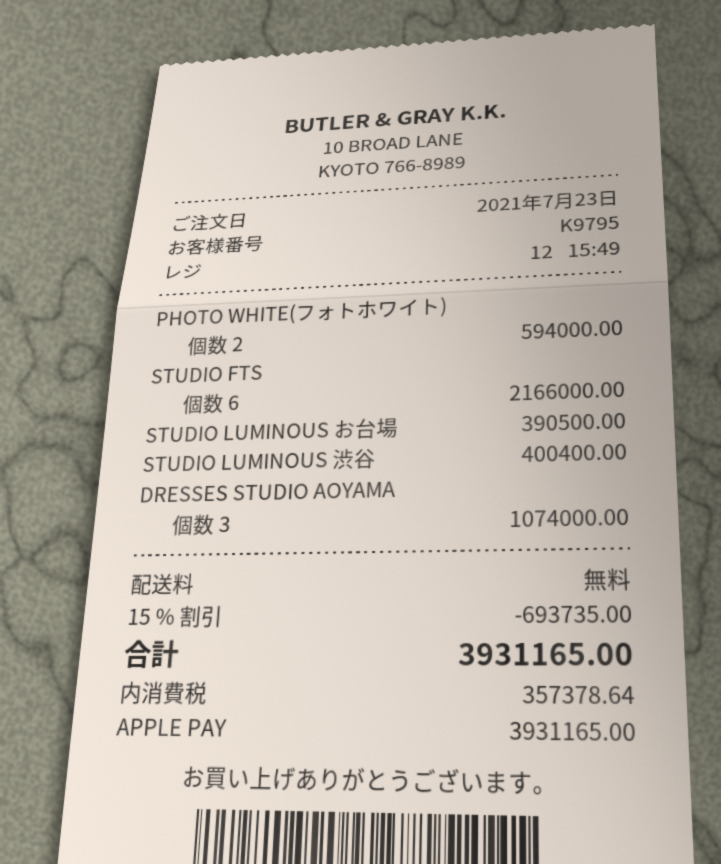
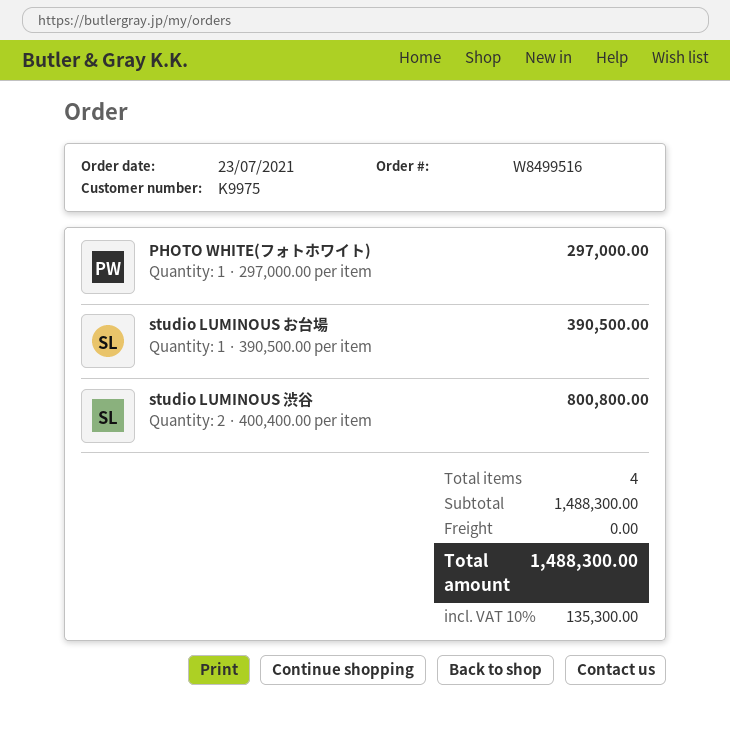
customer number: K9795 -> K9975
PHOTO WHITE(フォトホワイト): 2 for 594000.00 -> 1 for 297000.00
STUDIO FTS: 6 for 2166000.00 -> none
STUDIO LUMINOUS 渋谷: 1 for 400400.00 -> 2 for 800800.00
DRESSES STUDIO AOYAMA: 3 for 1074000.00 -> none
discount: 15% = 693735.00 -> none
tax: 357378.64 -> 135300.00
total: 3931165.00 -> 1488300.00

